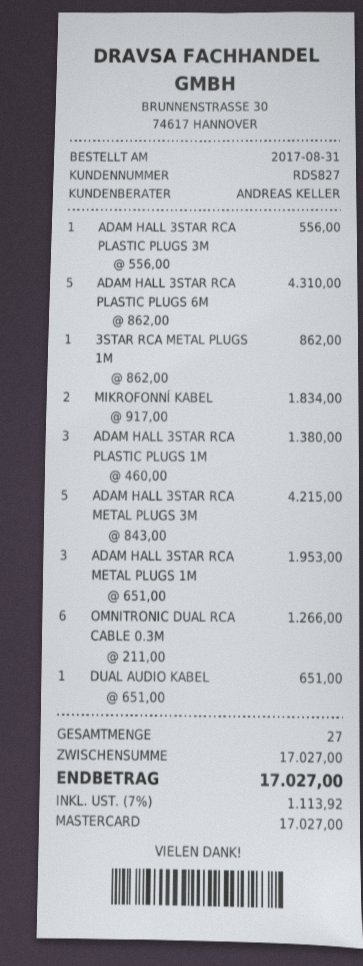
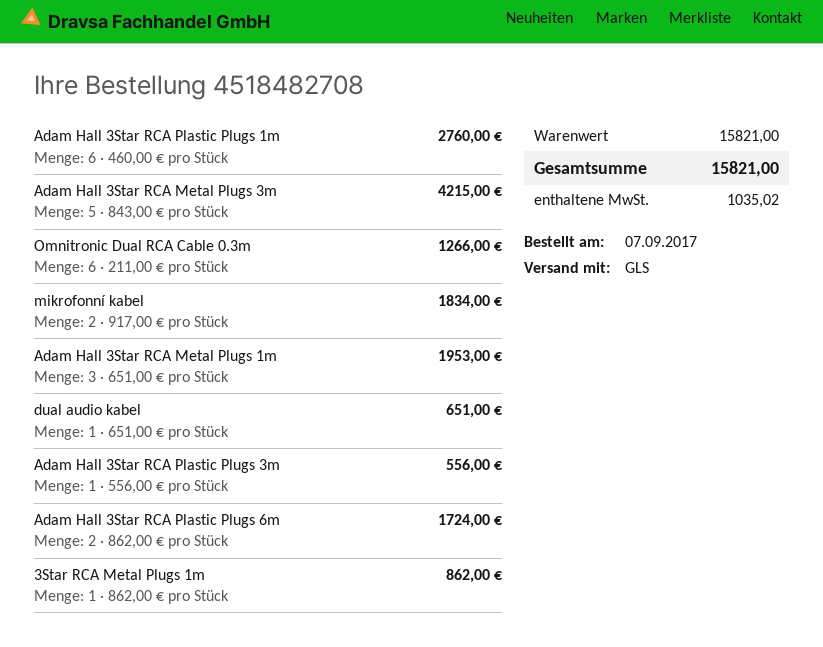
order date: 2017-08-31 -> 2017-09-07
ADAM HALL 3STAR RCA PLASTIC PLUGS 6M: 5 x 862.00 = 4310.00 -> 2 x 862.00 = 1724.00
ADAM HALL 3STAR RCA PLASTIC PLUGS 1M: 3 x 460.00 = 1380.00 -> 6 x 460.00 = 2760.00
subtotal: 17027.00 -> 15821.00
tax: 1113.92 -> 1035.02
total: 17027.00 -> 15821.00

